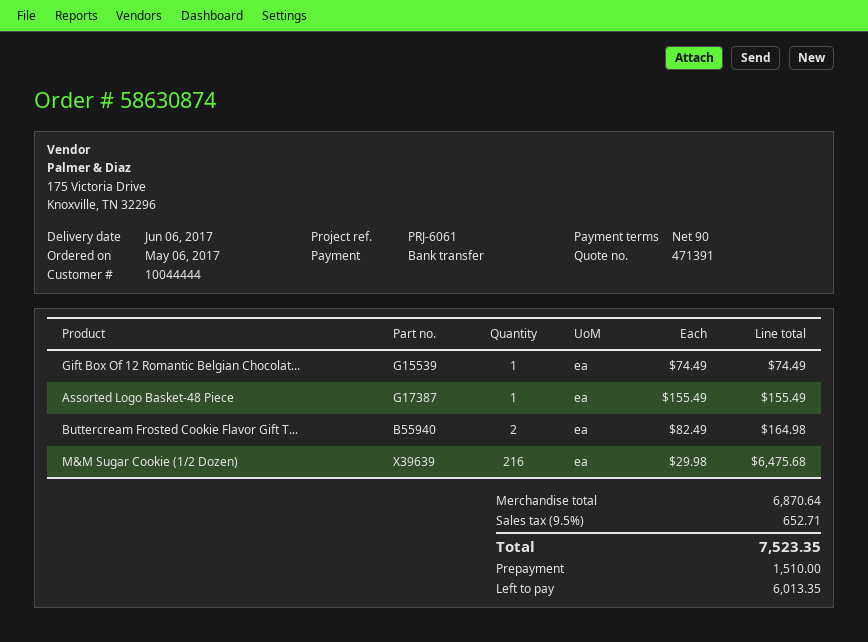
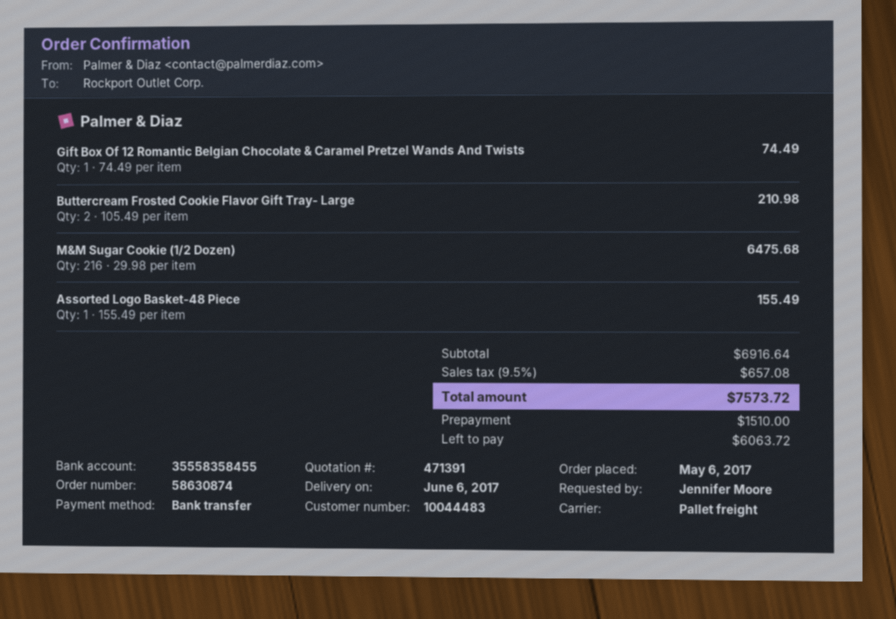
customer number: 10044444 -> 10044483
Buttercream Frosted Cookie Flavor Gift T...: 2 x 82.49 = 164.98 -> 2 x 105.49 = 210.98
subtotal: 6870.64 -> 6916.64
tax: 9.5% = 652.71 -> 9.5% = 657.08
total: 7523.35 -> 7573.72
balance: 6013.35 -> 6063.72

